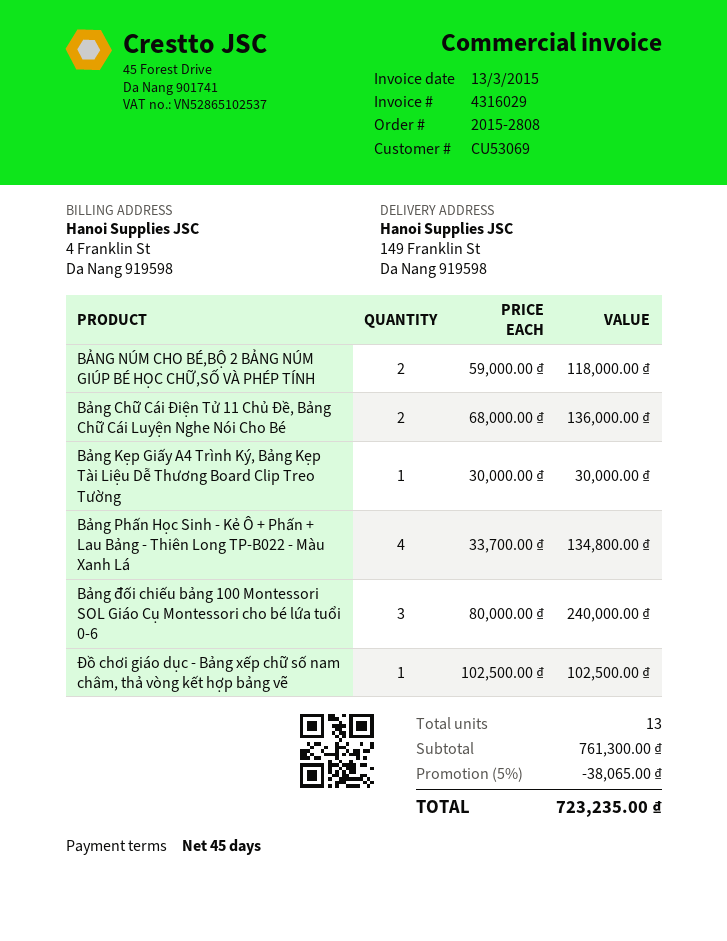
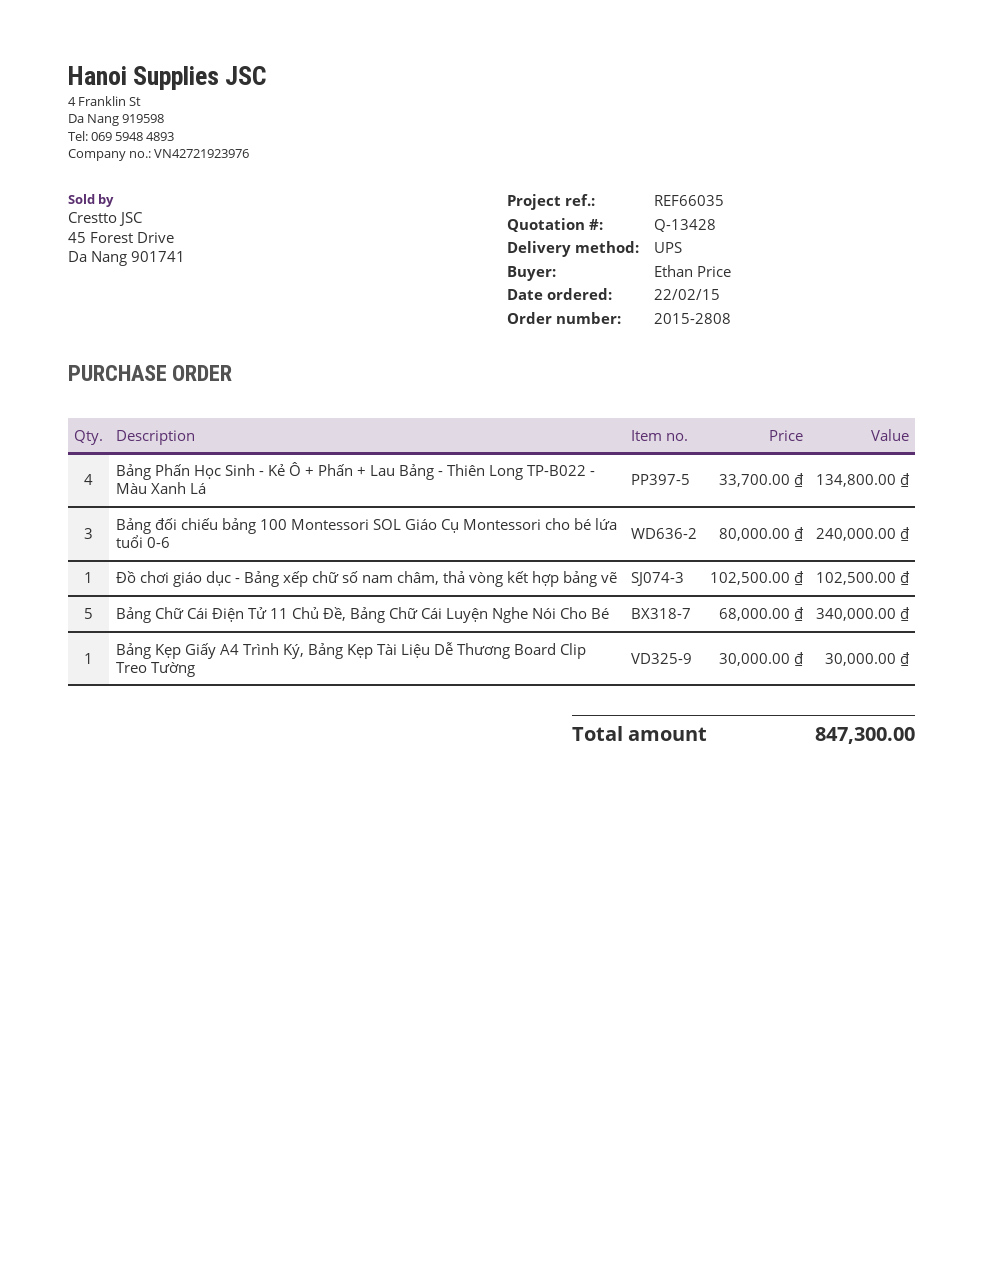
BẢNG NÚM CHO BÉ,BỘ 2 BẢNG NÚM GIÚP BÉ HỌC CHỮ,SỐ VÀ PHÉP TÍNH: 2 x 59000.00 = 118000.00 -> none
Bảng Chữ Cái Điện Tử 11 Chủ Đề, Bảng Chữ Cái Luyện Nghe Nói Cho Bé: 2 x 68000.00 = 136000.00 -> 5 x 68000.00 = 340000.00
discount: 5% = 38065.00 -> none
total: 723235.00 -> 847300.00

